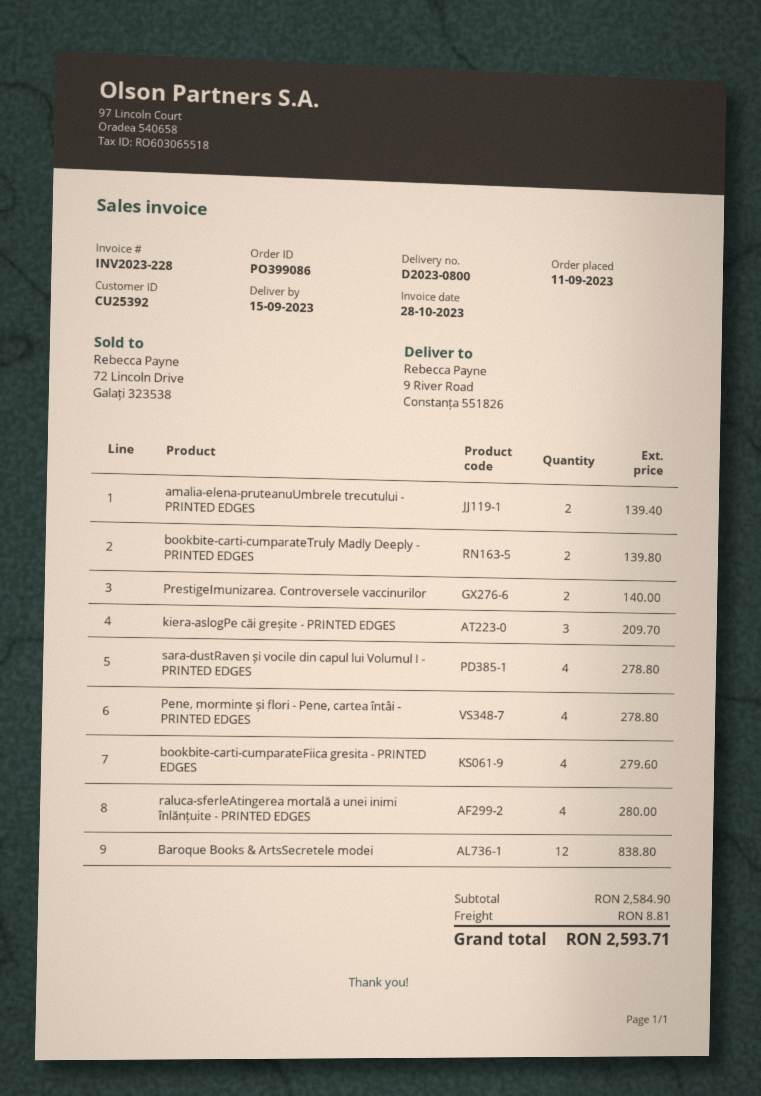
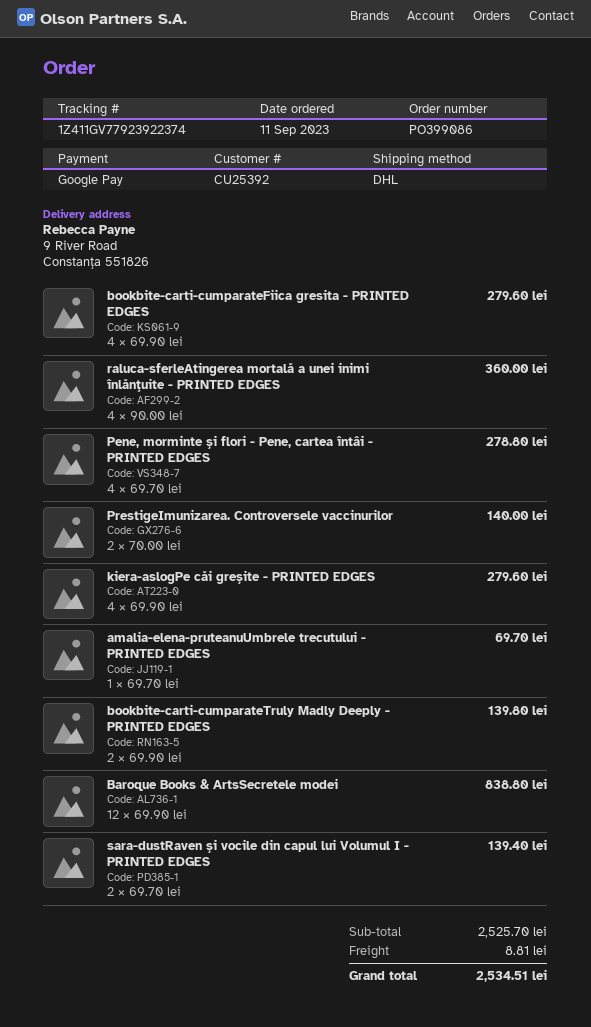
amalia-elena-pruteanuUmbrele trecutului - PRINTED EDGES: 2 for 139.40 -> 1 for 69.70
kiera-aslogPe căi greșite - PRINTED EDGES: 3 for 209.70 -> 4 for 279.60
sara-dustRaven și vocile din capul lui Volumul I - PRINTED EDGES: 4 for 278.80 -> 2 for 139.40
raluca-sferleAtingerea mortală a unei inimi înlănțuite - PRINTED EDGES: 4 for 280.00 -> 4 for 360.00
subtotal: 2584.90 -> 2525.70
total: 2593.71 -> 2534.51

